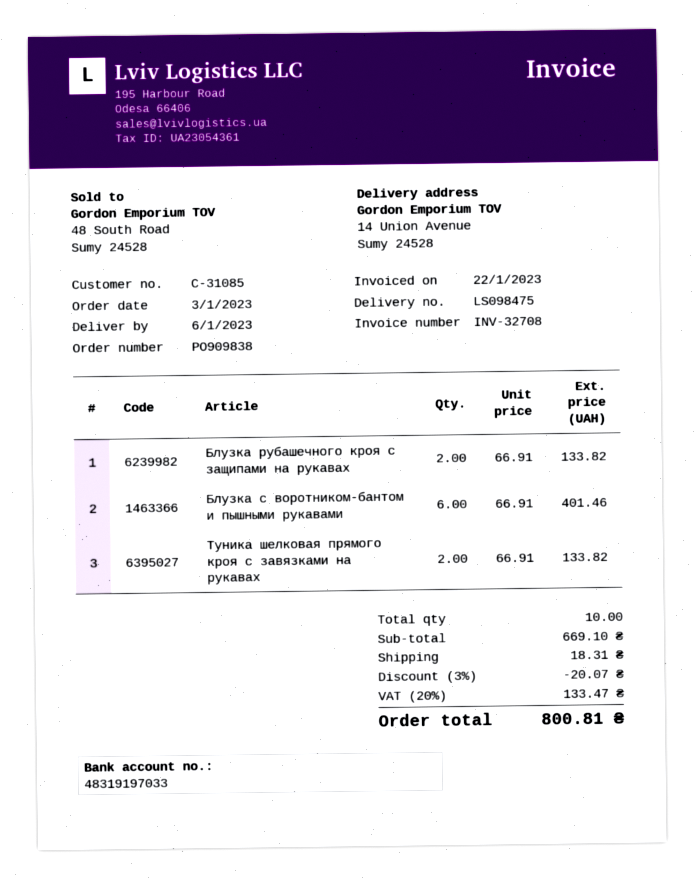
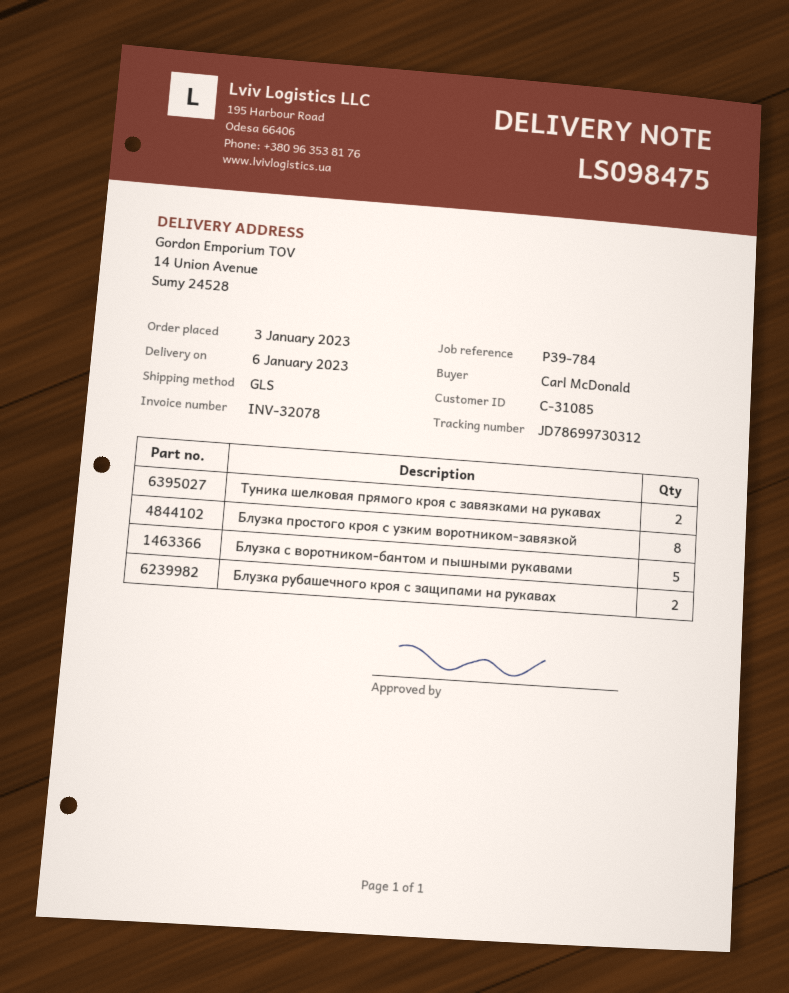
invoice number: INV-32708 -> INV-32078
Блузка с воротником-бантом и пышными рукавами: 6 -> 5
Блузка простого кроя с узким воротником-завязкой: none -> 8

